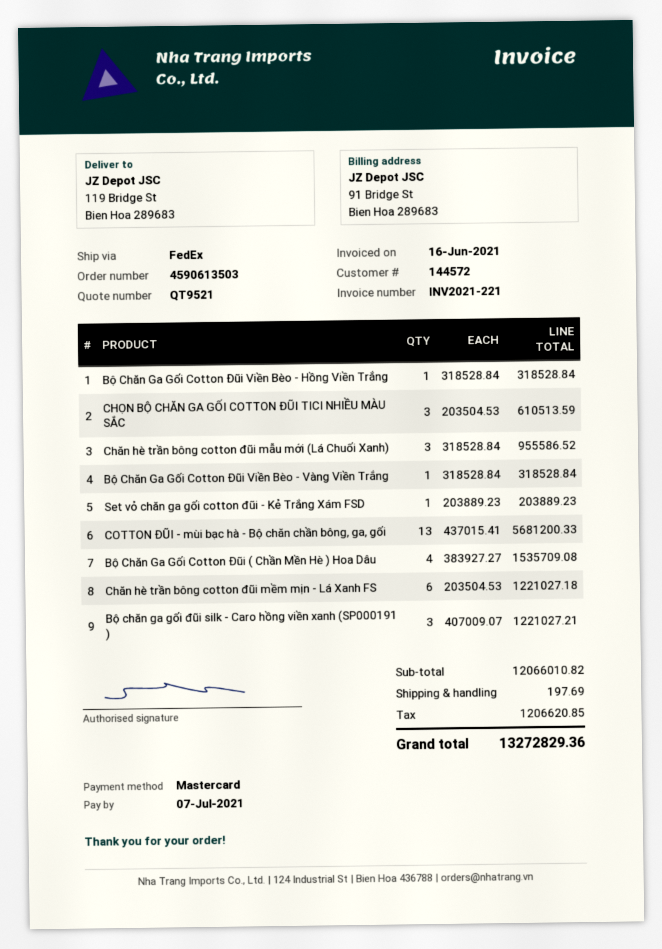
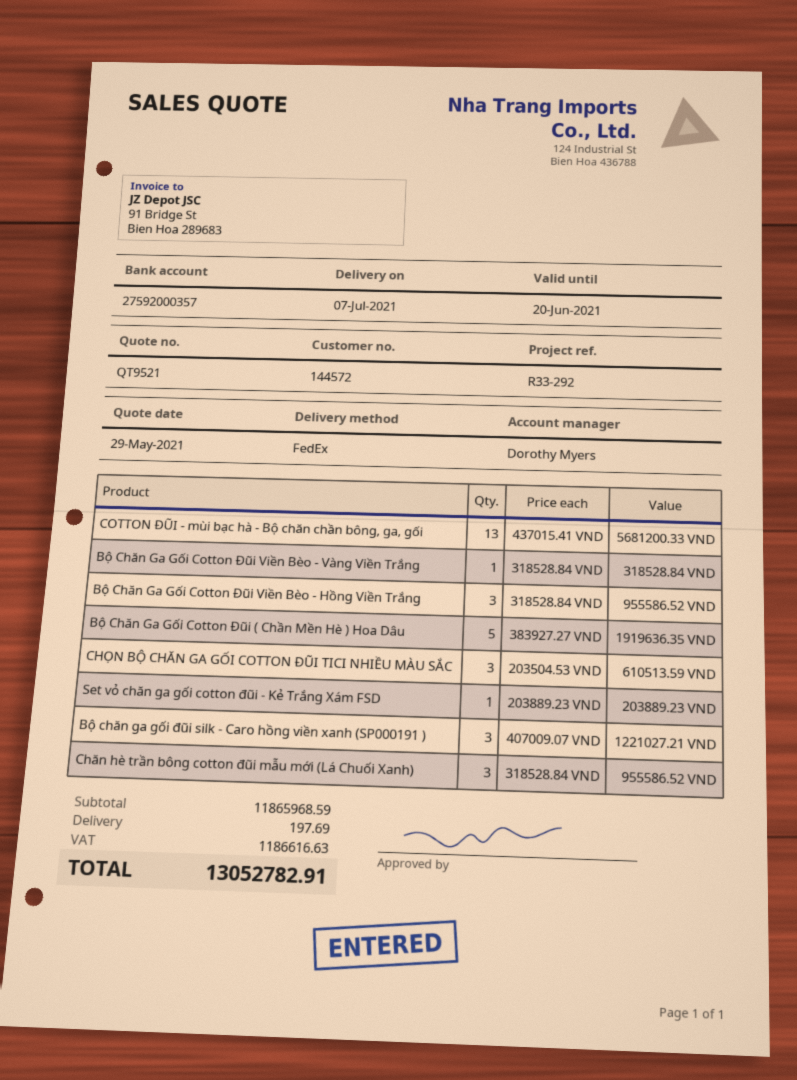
Bộ Chăn Ga Gối Cotton Đũi Viền Bèo - Hồng Viền Trắng: 1 x 318528.84 = 318528.84 -> 3 x 318528.84 = 955586.52
Bộ Chăn Ga Gối Cotton Đũi ( Chần Mền Hè ) Hoa Dâu: 4 x 383927.27 = 1535709.08 -> 5 x 383927.27 = 1919636.35
Chăn hè trần bông cotton đũi mềm mịn - Lá Xanh FS: 6 x 203504.53 = 1221027.18 -> none
subtotal: 12066010.82 -> 11865968.59
tax: 1206620.85 -> 1186616.63
total: 13272829.36 -> 13052782.91

